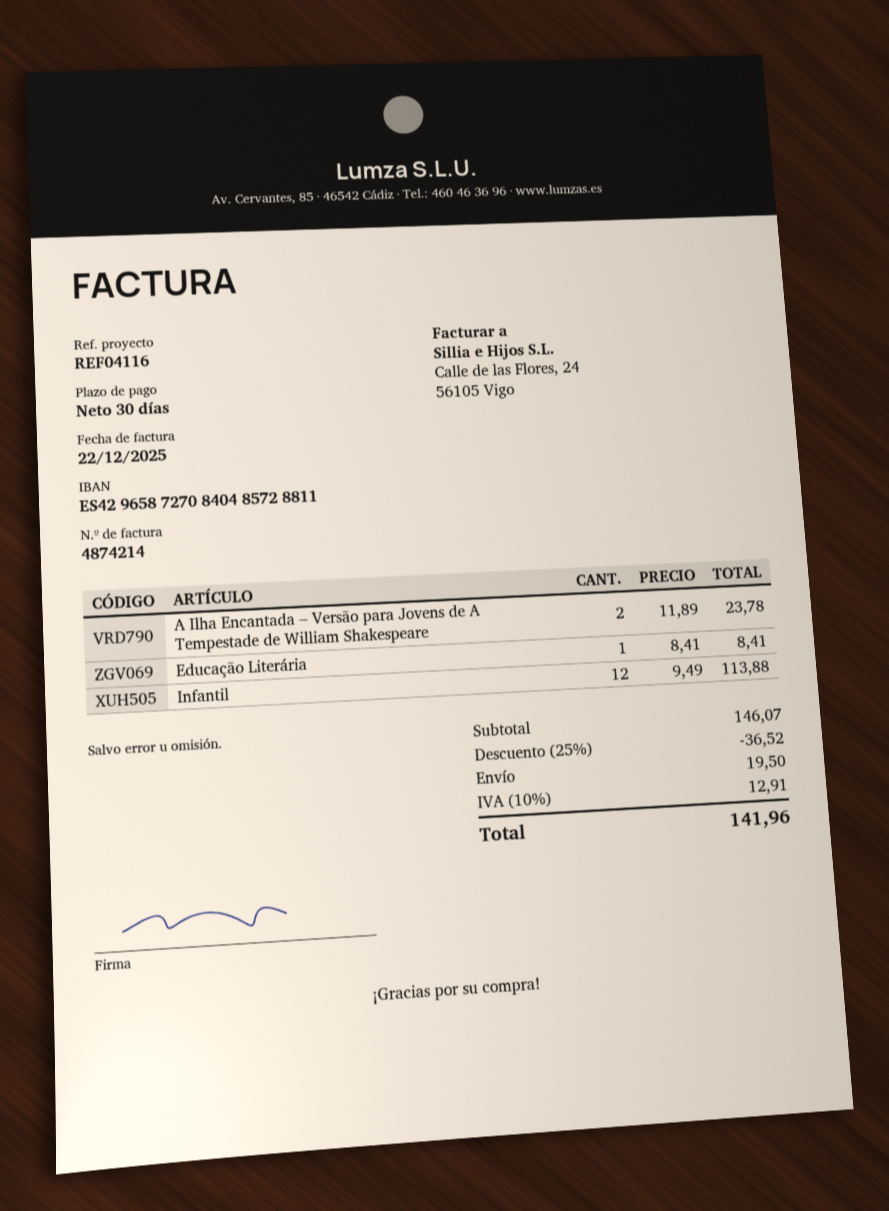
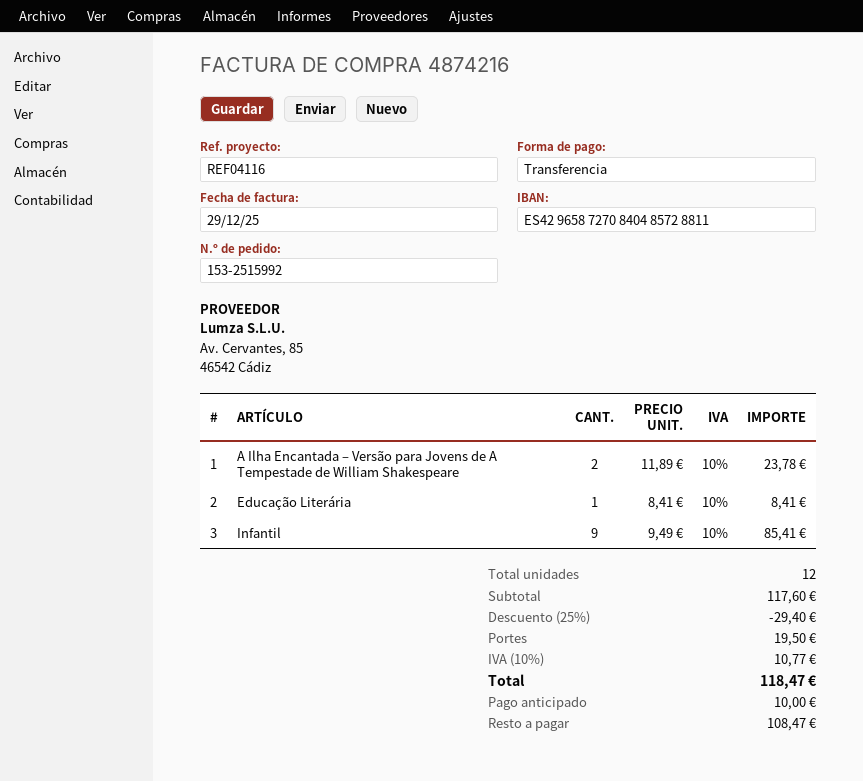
invoice number: 4874214 -> 4874216
invoice date: 2025-12-22 -> 2025-12-29
Infantil: 12 x 9.49 = 113.88 -> 9 x 9.49 = 85.41
subtotal: 146.07 -> 117.60
discount: 25% = 36.52 -> 25% = 29.40
tax: 10% = 12.91 -> 10% = 10.77
total: 141.96 -> 118.47

